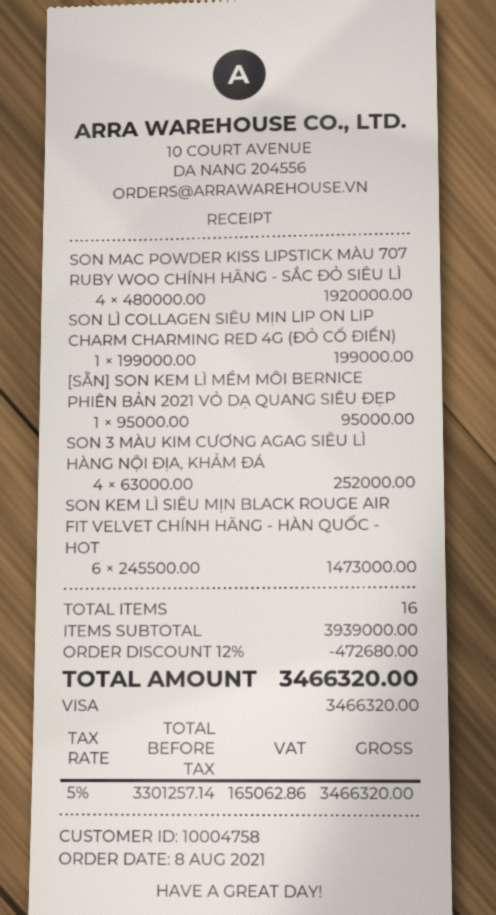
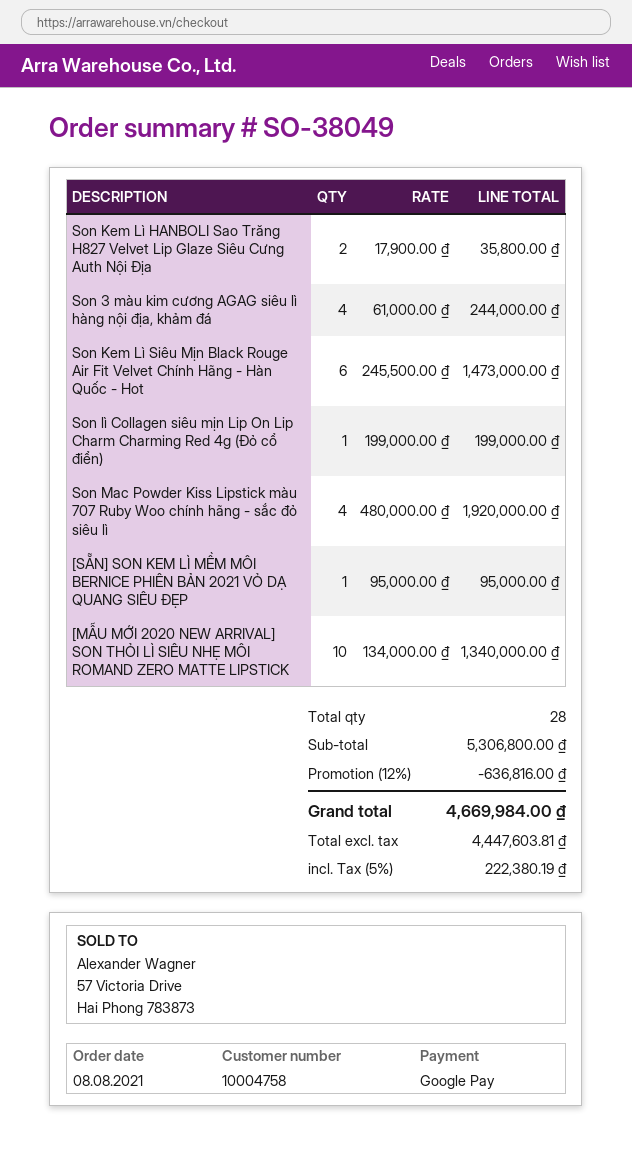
payment method: Visa -> Google Pay
SON 3 MÀU KIM CƯƠNG AGAG SIÊU LÌ HÀNG NỘI ĐỊA, KHẢM ĐÁ: 4 x 63000.00 = 252000.00 -> 4 x 61000.00 = 244000.00
Son Kem Lì HANBOLI Sao Trăng H827 Velvet Lip Glaze Siêu Cưng Auth Nội Địa: none -> 2 x 17900.00 = 35800.00
[MẪU MỚI 2020 NEW ARRIVAL] SON THỎI LÌ SIÊU NHẸ MÔI ROMAND ZERO MATTE LIPSTICK: none -> 10 x 134000.00 = 1340000.00
total quantity: 16 -> 28
subtotal: 3939000.00 -> 5306800.00
discount: 12% = 472680.00 -> 12% = 636816.00
net: 3301257.14 -> 4447603.81
tax: 5% = 165062.86 -> 5% = 222380.19
total: 3466320.00 -> 4669984.00

